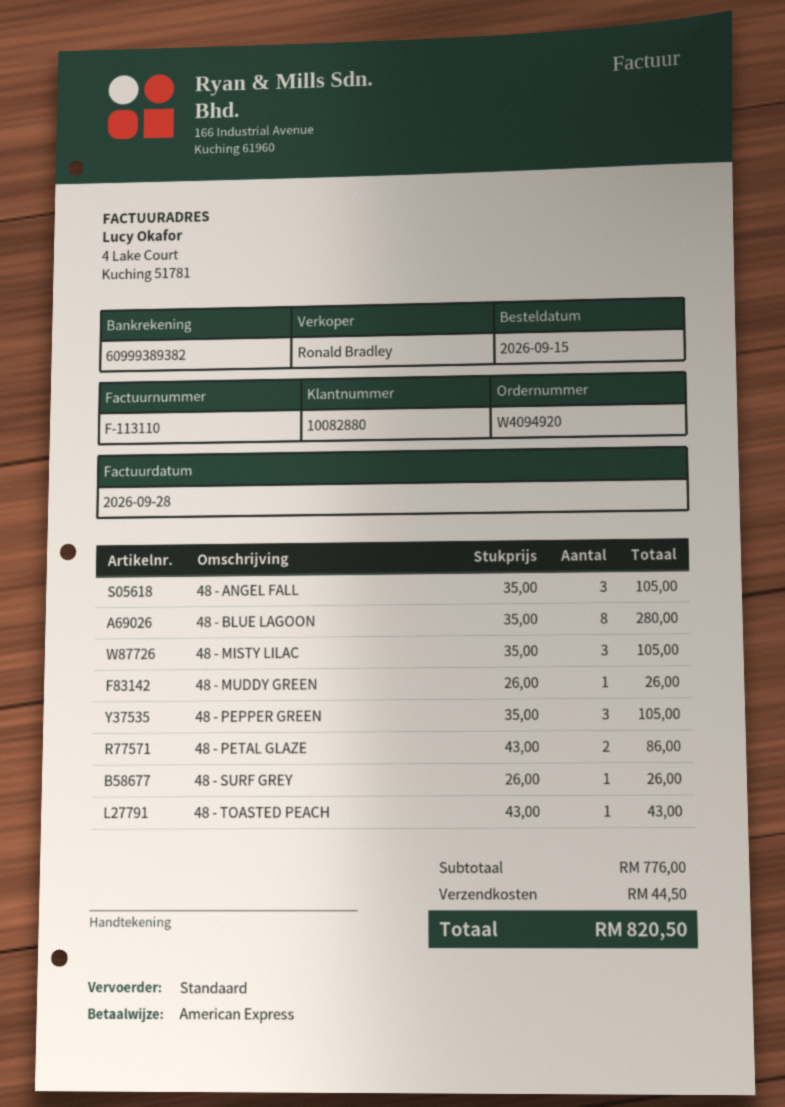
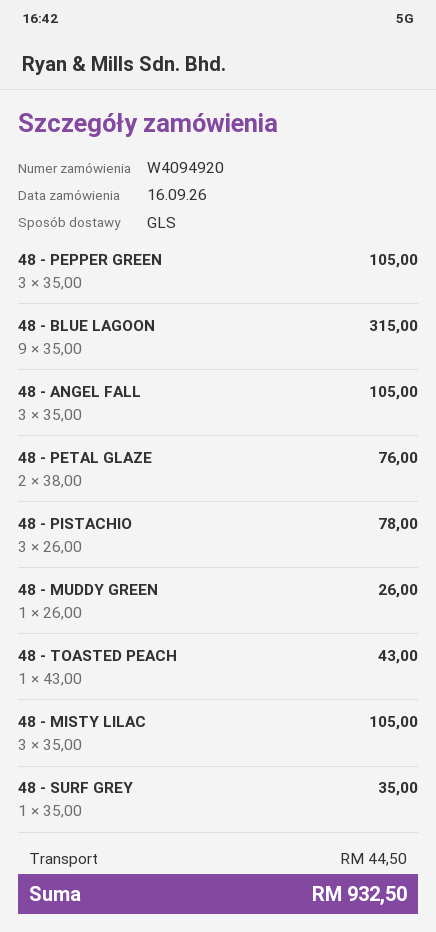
order date: 2026-09-15 -> 2026-09-16
shipping method: standard -> GLS
48 - BLUE LAGOON: 8 x 35.00 = 280.00 -> 9 x 35.00 = 315.00
48 - PETAL GLAZE: 2 x 43.00 = 86.00 -> 2 x 38.00 = 76.00
48 - SURF GREY: 1 x 26.00 = 26.00 -> 1 x 35.00 = 35.00
48 - PISTACHIO: none -> 3 x 26.00 = 78.00
total: 820.50 -> 932.50

